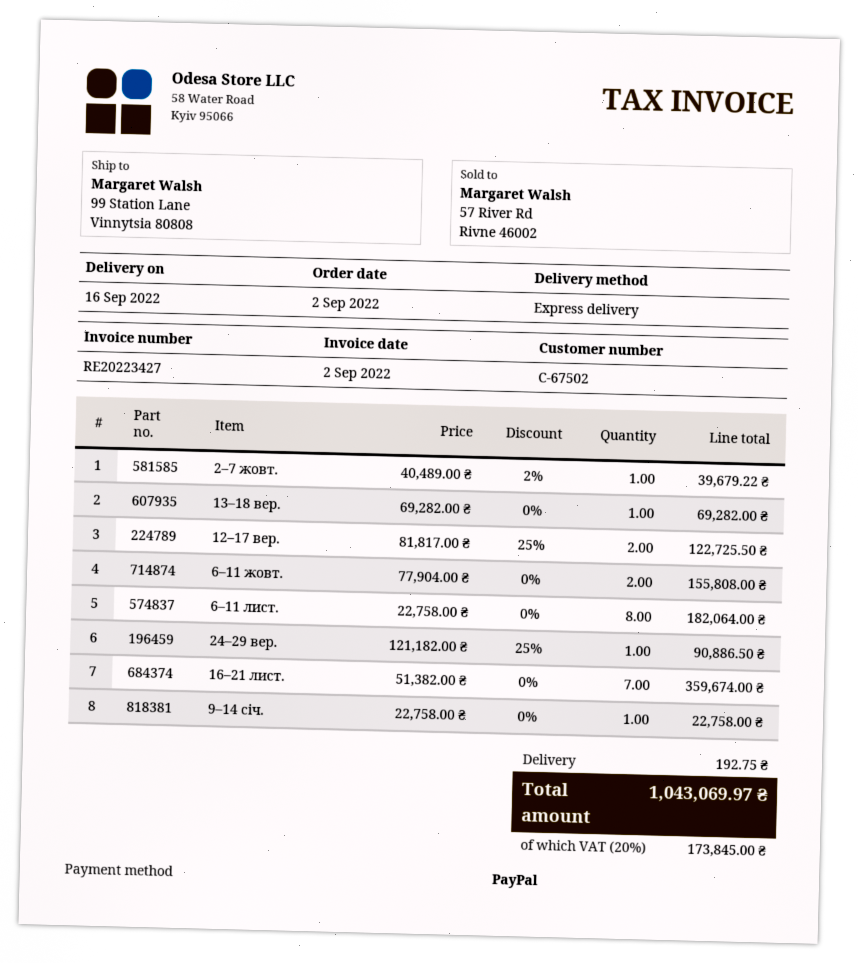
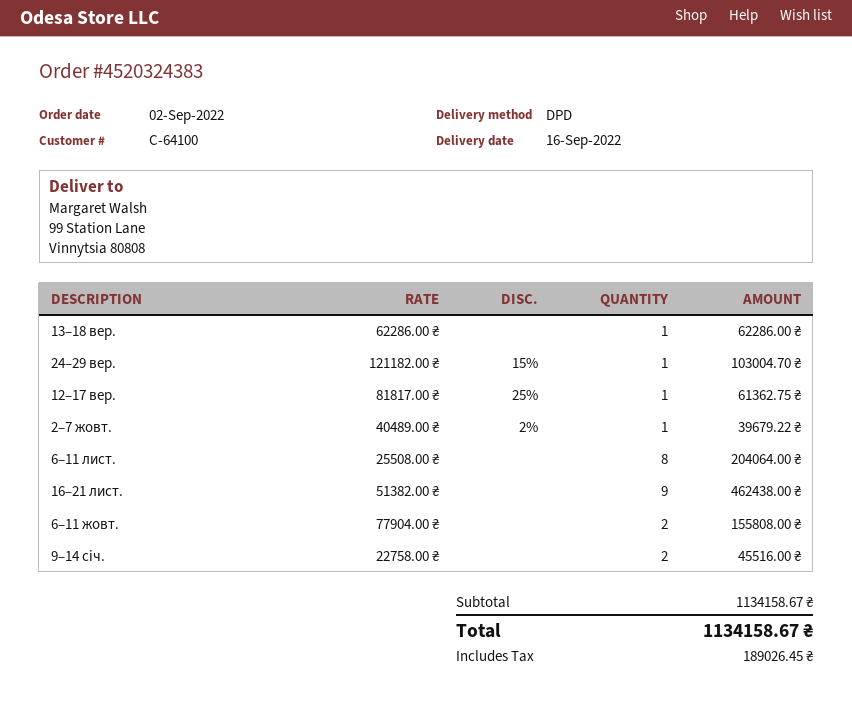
customer number: C-67502 -> C-64100
shipping method: express -> DPD
13–18 вер.: 1 x 69282.00 = 69282.00 -> 1 x 62286.00 = 62286.00
12–17 вер.: 2 x 81817.00 - 25% = 122725.50 -> 1 x 81817.00 - 25% = 61362.75
6–11 лист.: 8 x 22758.00 = 182064.00 -> 8 x 25508.00 = 204064.00
24–29 вер.: 1 x 121182.00 - 25% = 90886.50 -> 1 x 121182.00 - 15% = 103004.70
16–21 лист.: 7 x 51382.00 = 359674.00 -> 9 x 51382.00 = 462438.00
9–14 січ.: 1 x 22758.00 = 22758.00 -> 2 x 22758.00 = 45516.00
shipping: 192.75 -> none
tax: 173845.00 -> 189026.45
total: 1043069.97 -> 1134158.67

